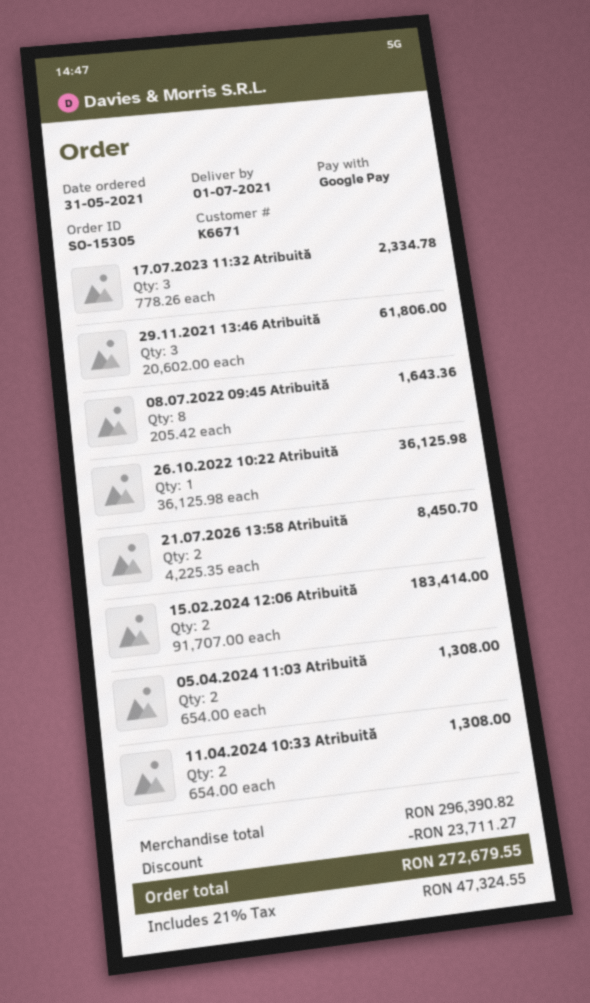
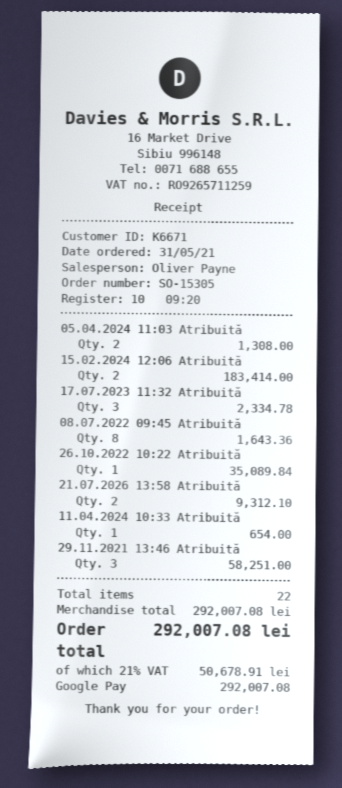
29.11.2021 13:46 Atribuită: 3 for 61806.00 -> 3 for 58251.00
26.10.2022 10:22 Atribuită: 1 for 36125.98 -> 1 for 35089.84
21.07.2026 13:58 Atribuită: 2 for 8450.70 -> 2 for 9312.10
11.04.2024 10:33 Atribuită: 2 for 1308.00 -> 1 for 654.00
subtotal: 296390.82 -> 292007.08
discount: 23711.27 -> none
tax: 21% = 47324.55 -> 21% = 50678.91
total: 272679.55 -> 292007.08

